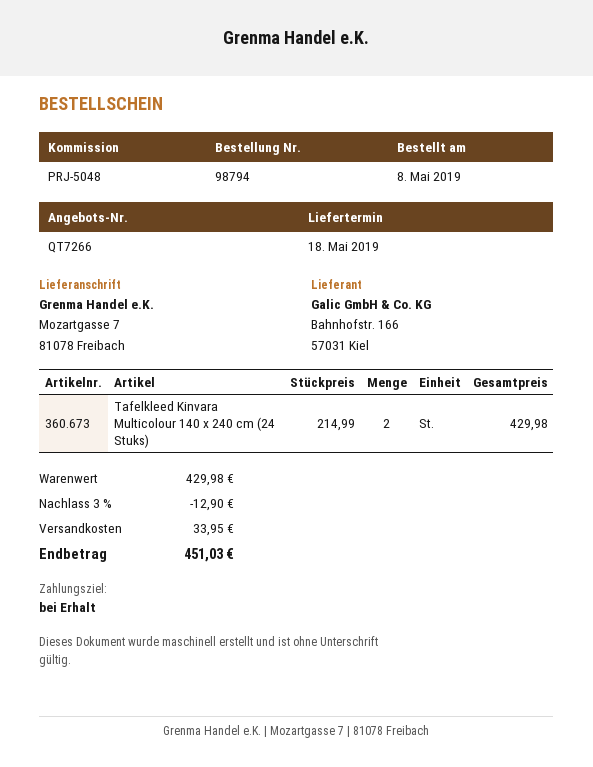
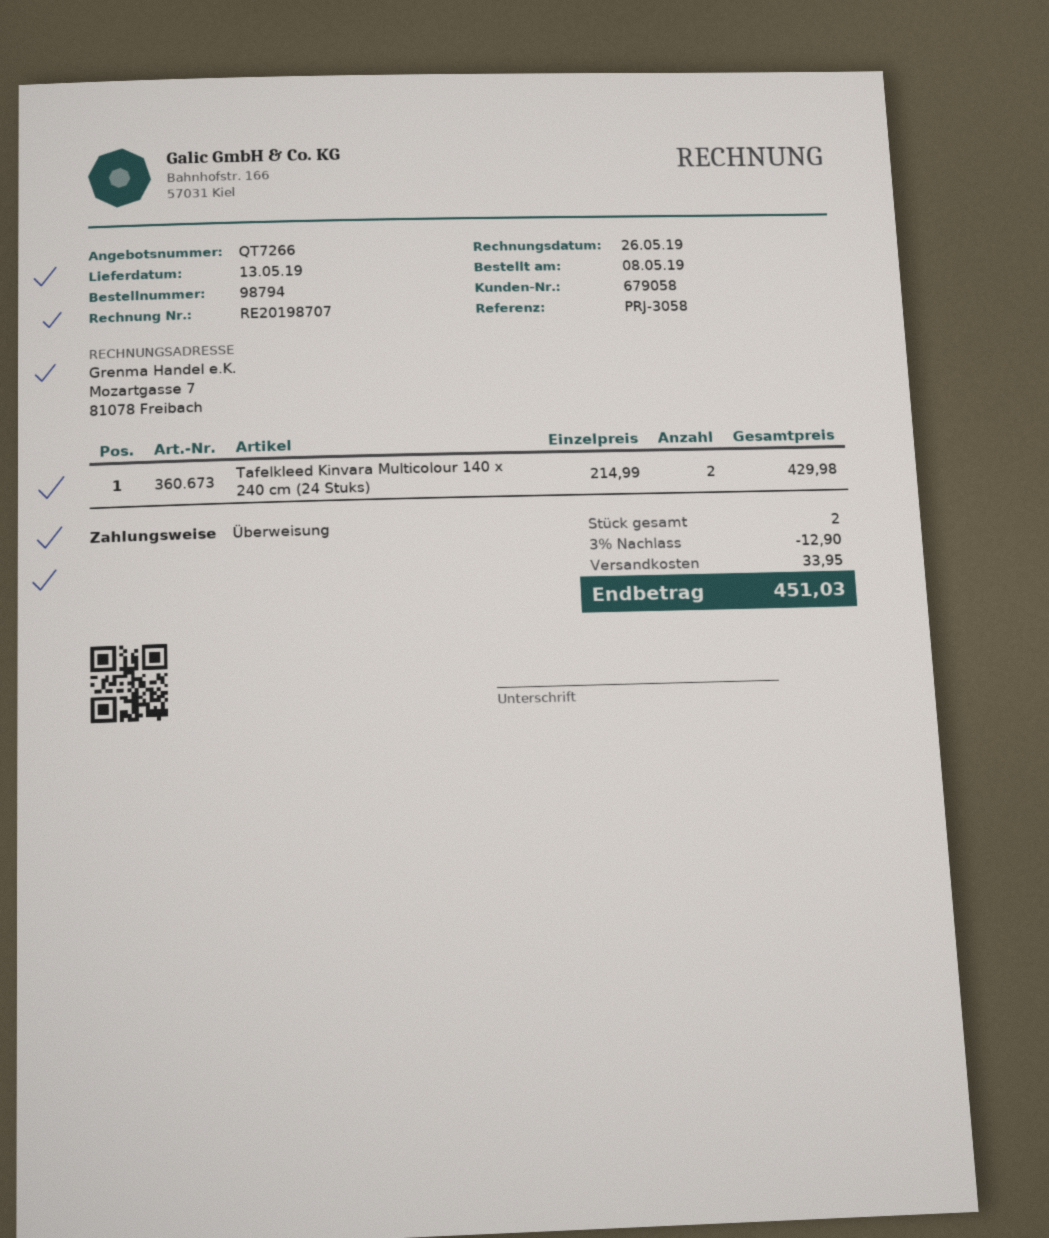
delivery date: 2019-05-18 -> 2019-05-13
reference: PRJ-5048 -> PRJ-3058

